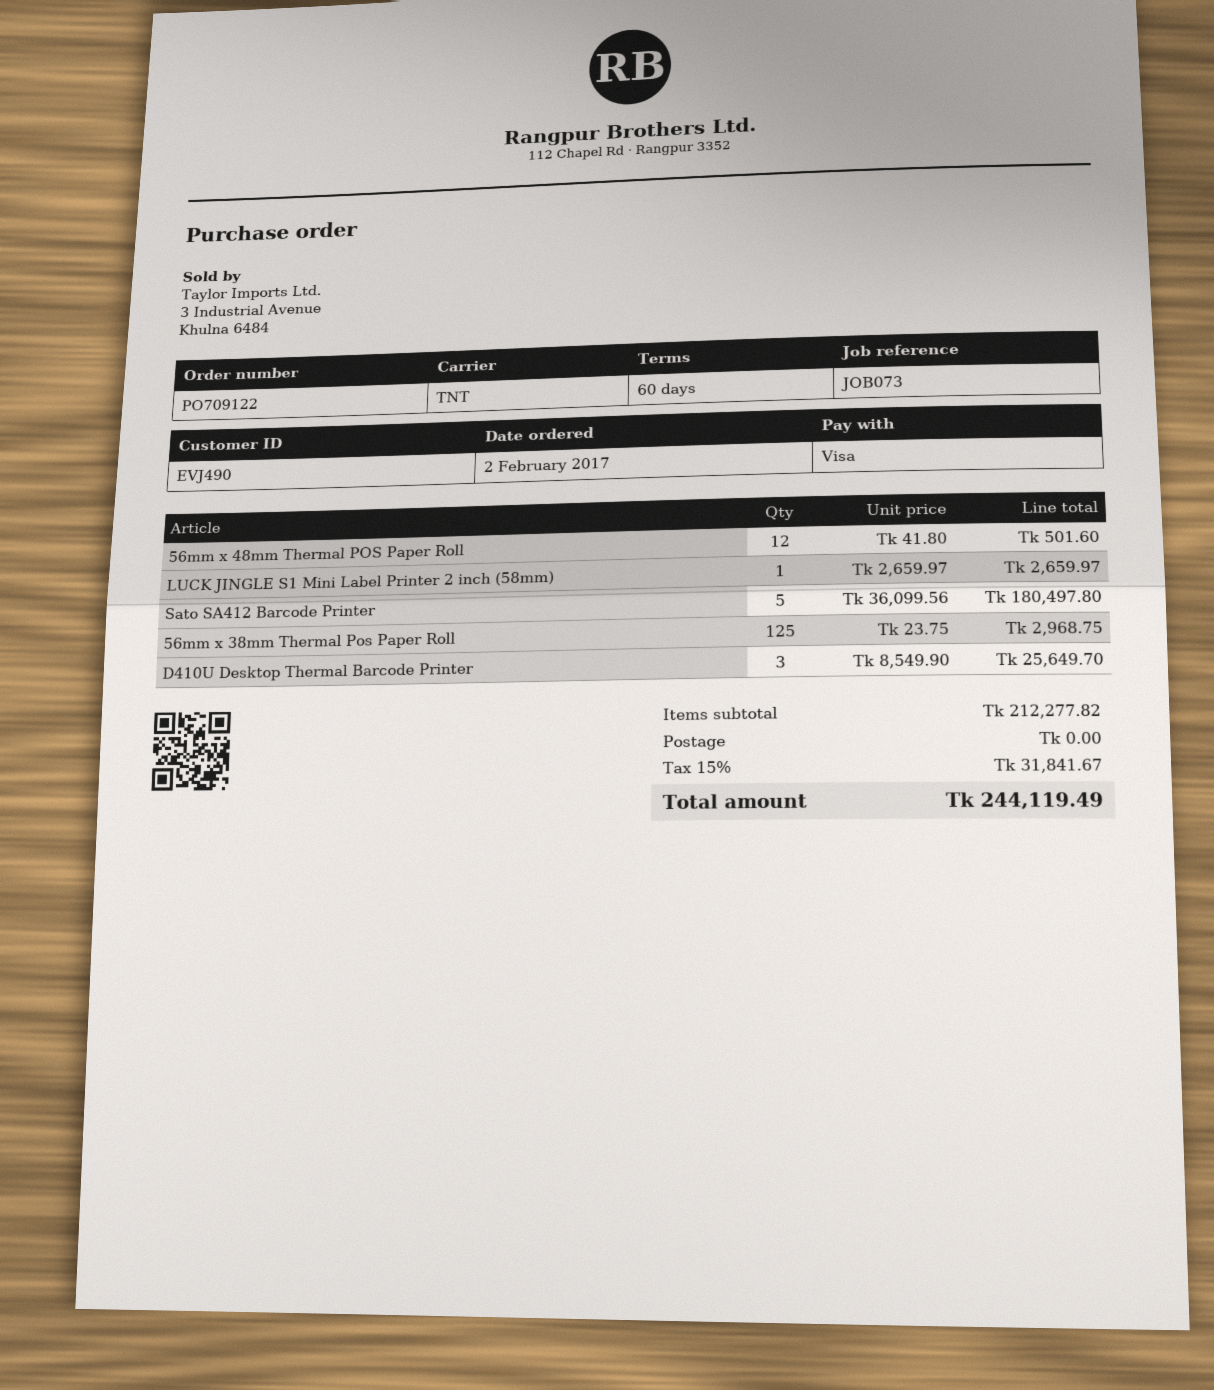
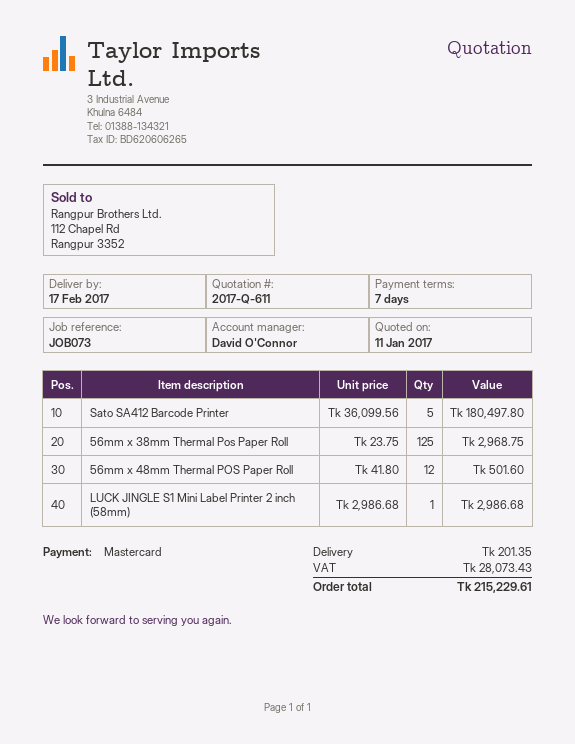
payment terms: 60 days -> 7 days
payment method: Visa -> Mastercard
LUCK JINGLE S1 Mini Label Printer 2 inch (58mm): 1 x 2659.97 = 2659.97 -> 1 x 2986.68 = 2986.68
D410U Desktop Thermal Barcode Printer: 3 x 8549.90 = 25649.70 -> none
shipping: 0.00 -> 201.35
tax: 31841.67 -> 28073.43
total: 244119.49 -> 215229.61

